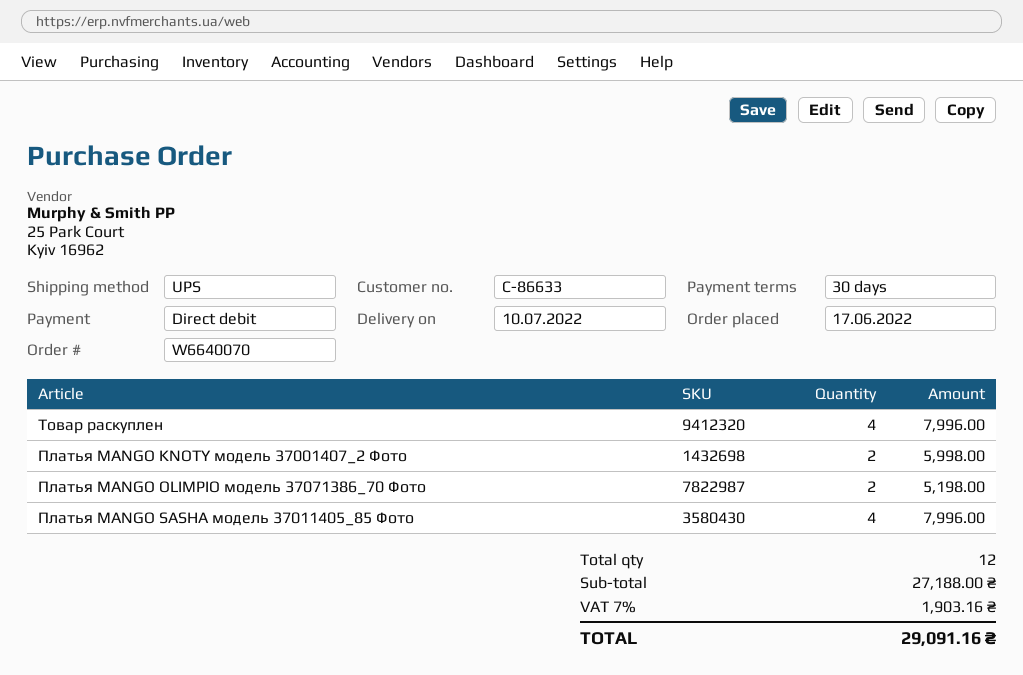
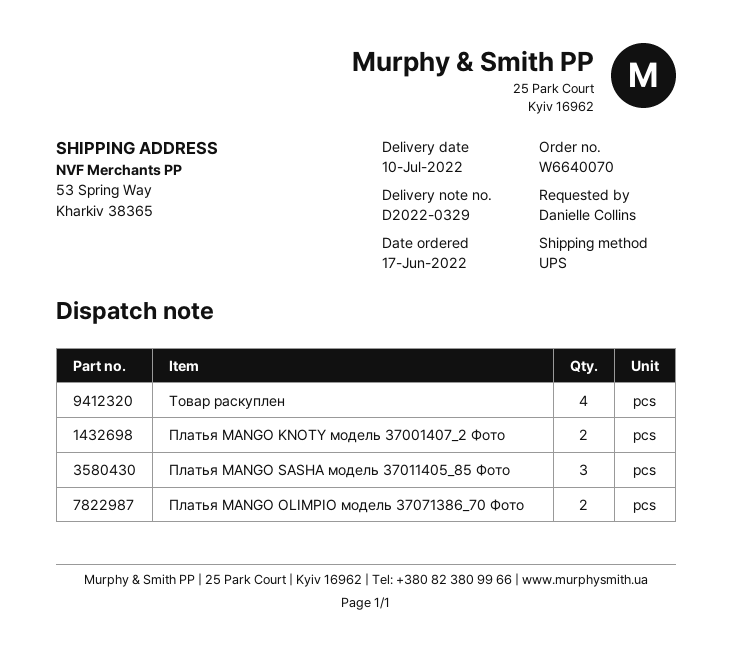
Платья MANGO SASHA модель 37011405_85 Фото: 4 -> 3

